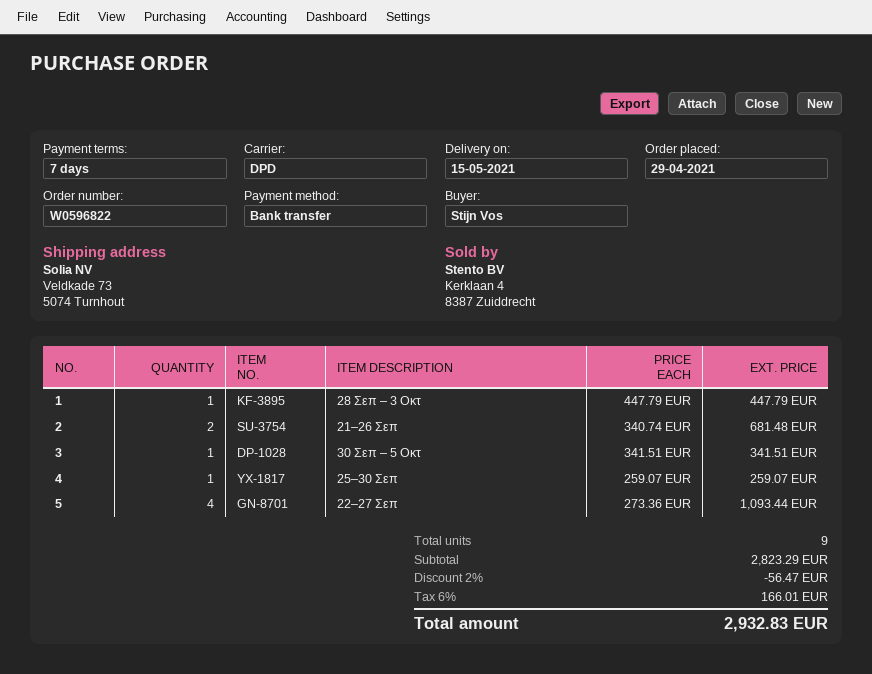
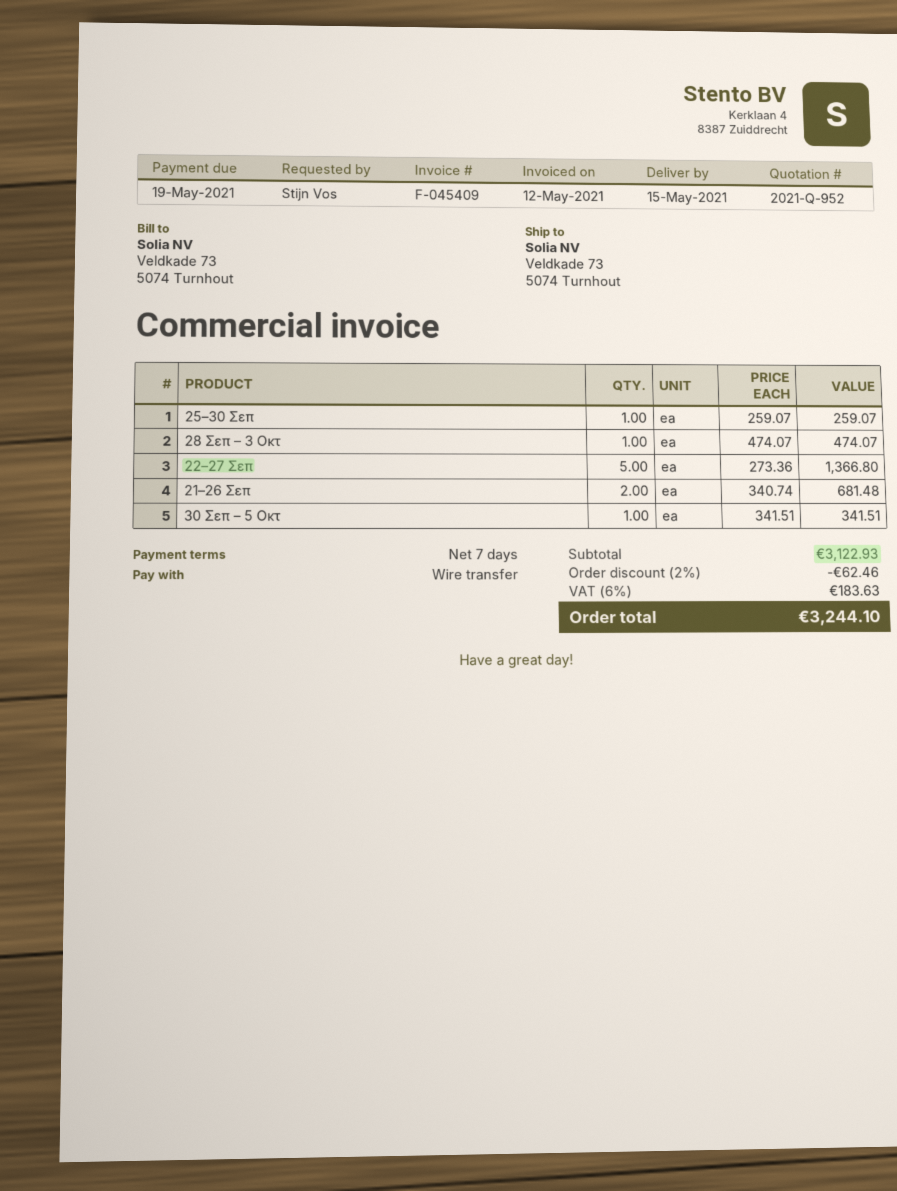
28 Σεπ – 3 Οκτ: 1 x 447.79 = 447.79 -> 1 x 474.07 = 474.07
22–27 Σεπ: 4 x 273.36 = 1093.44 -> 5 x 273.36 = 1366.80
subtotal: 2823.29 -> 3122.93
discount: 2% = 56.47 -> 2% = 62.46
tax: 6% = 166.01 -> 6% = 183.63
total: 2932.83 -> 3244.10

